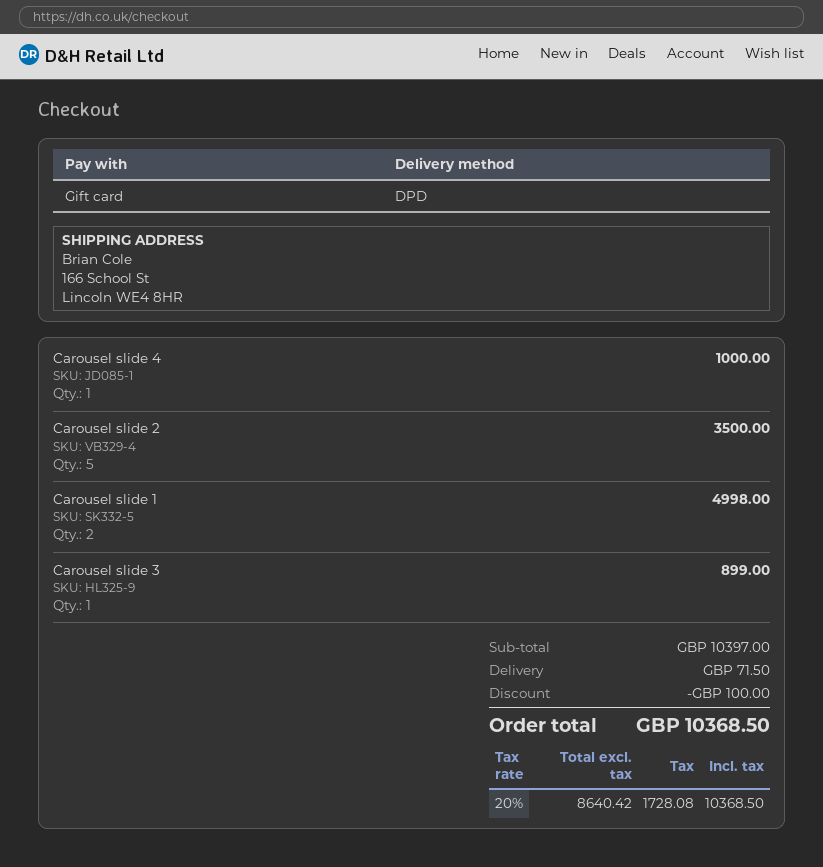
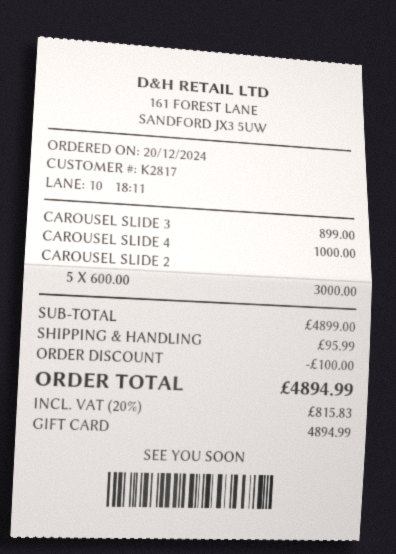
Carousel slide 2: 5 for 3500.00 -> 5 for 3000.00
Carousel slide 1: 2 for 4998.00 -> none
subtotal: 10397.00 -> 4899.00
shipping: 71.50 -> 95.99
tax: 20% = 1728.08 -> 20% = 815.83
total: 10368.50 -> 4894.99

